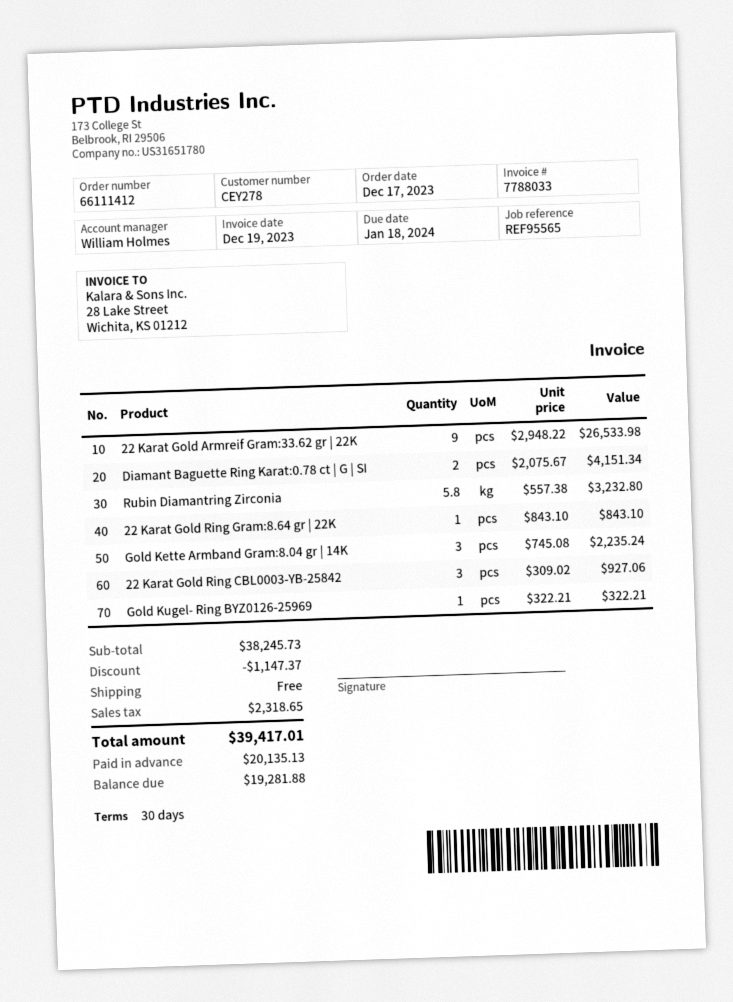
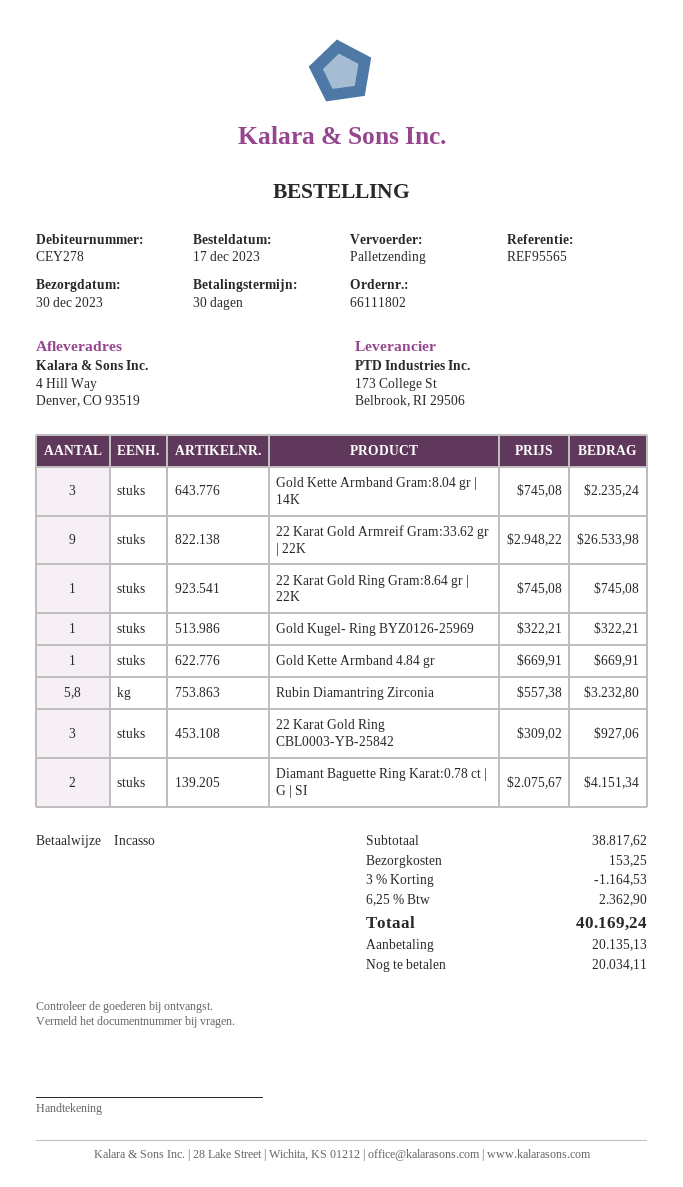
order number: 66111412 -> 66111802
22 Karat Gold Ring Gram:8.64 gr | 22K: 1 x 843.10 = 843.10 -> 1 x 745.08 = 745.08
Gold Kette Armband 4.84 gr: none -> 1 x 669.91 = 669.91
subtotal: 38245.73 -> 38817.62
discount: 1147.37 -> 1164.53
shipping: 0.00 -> 153.25
tax: 2318.65 -> 2362.90
total: 39417.01 -> 40169.24
balance: 19281.88 -> 20034.11

